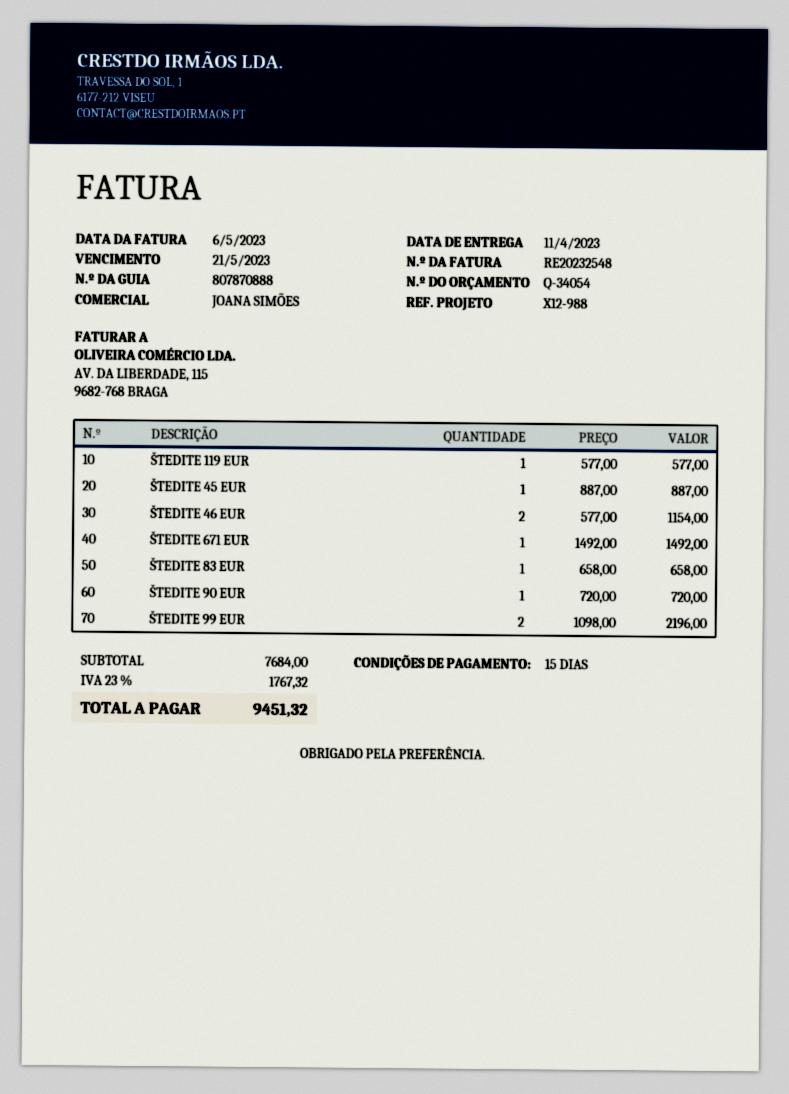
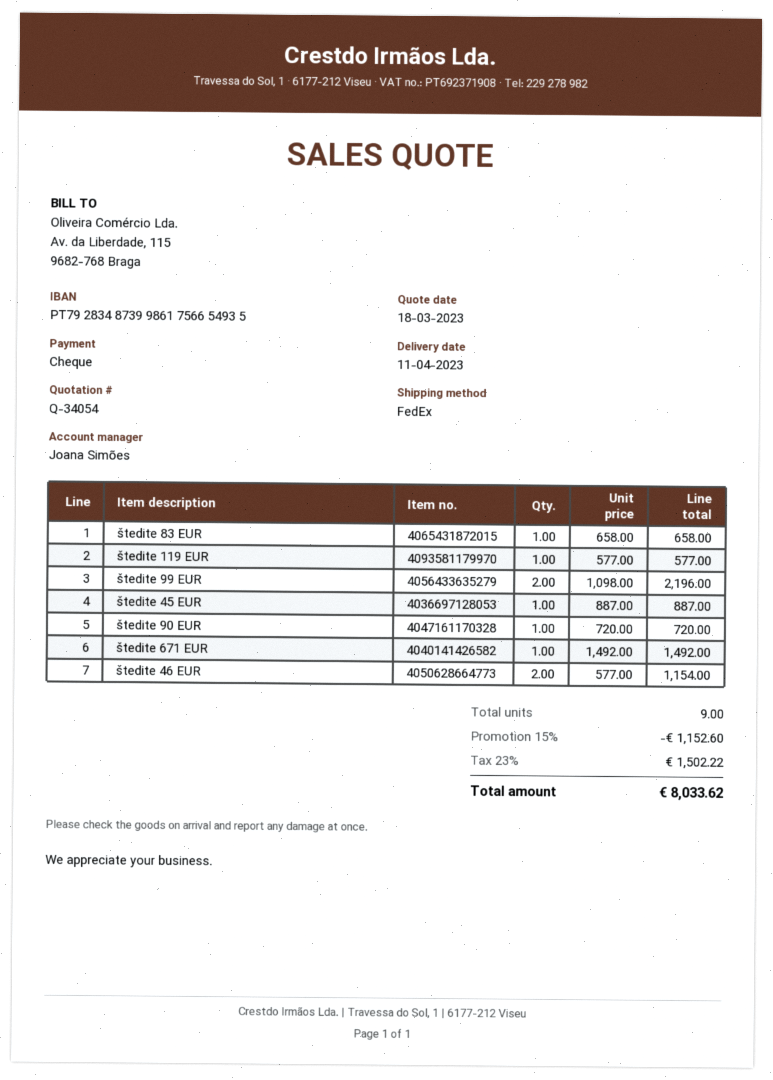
discount: none -> 15% = 1152.60
tax: 23% = 1767.32 -> 23% = 1502.22
total: 9451.32 -> 8033.62

